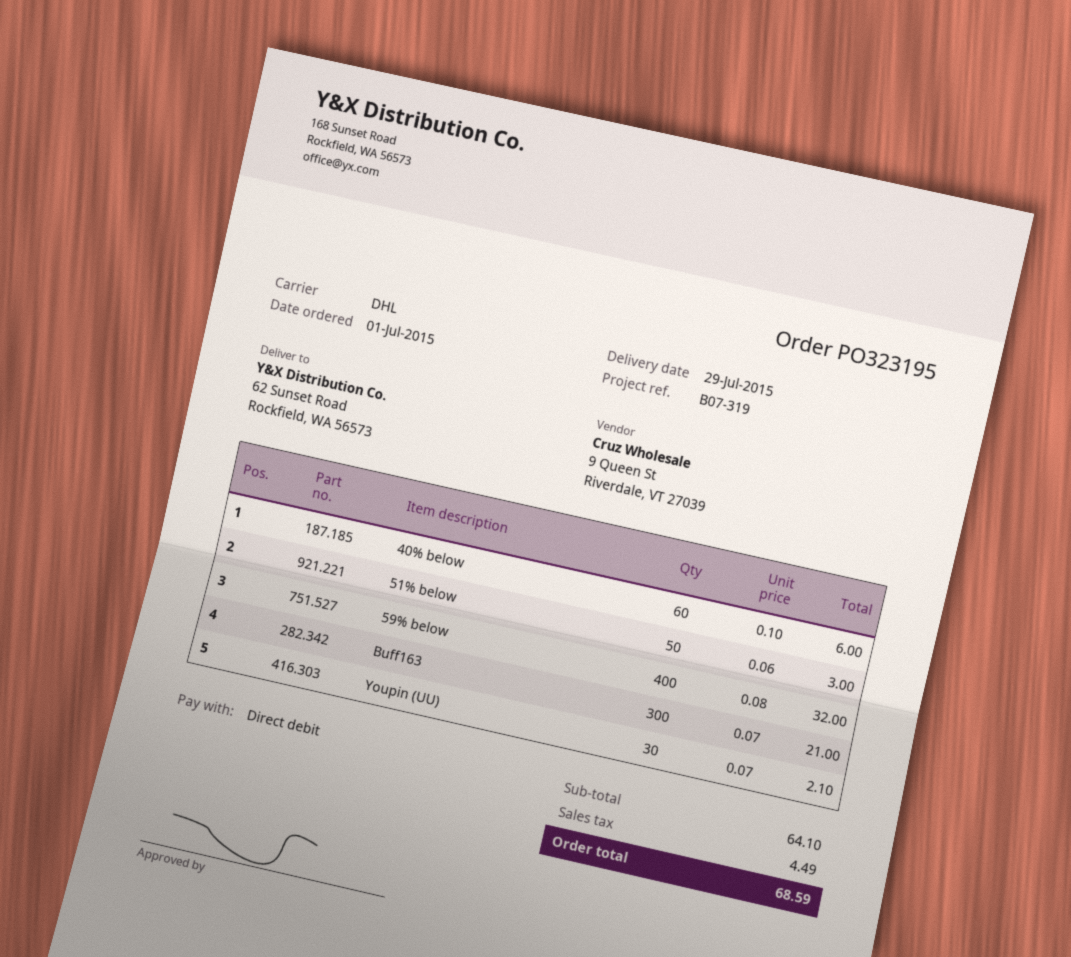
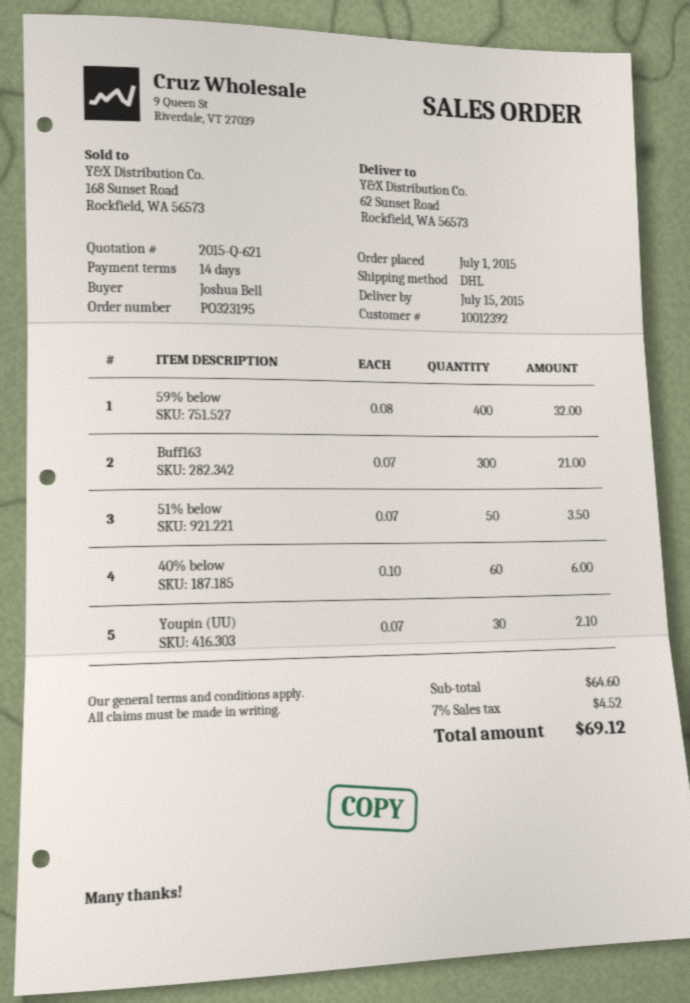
delivery date: 2015-07-29 -> 2015-07-15
51% below: 50 x 0.06 = 3.00 -> 50 x 0.07 = 3.50
subtotal: 64.10 -> 64.60
tax: 4.49 -> 4.52
total: 68.59 -> 69.12

